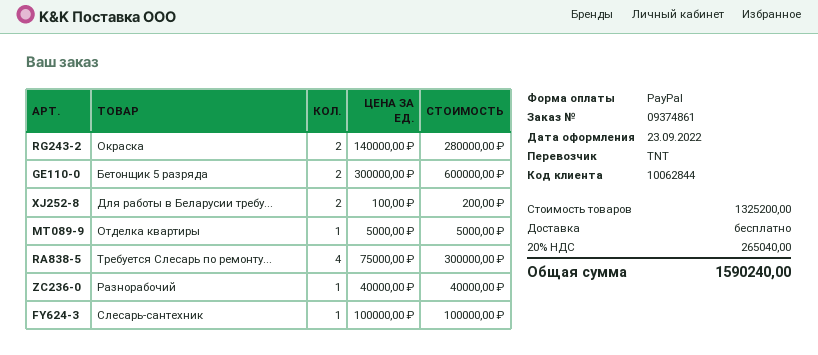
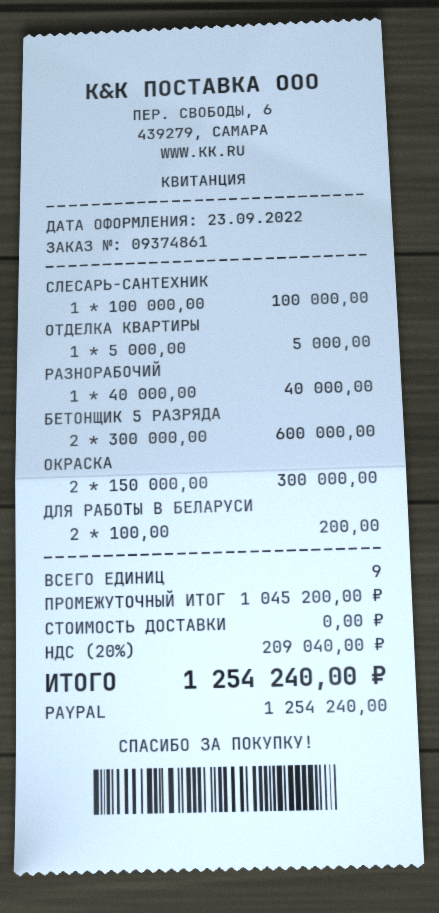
Окраска: 2 x 140000.00 = 280000.00 -> 2 x 150000.00 = 300000.00
Требуется Слесарь по ремонту...: 4 x 75000.00 = 300000.00 -> none
subtotal: 1325200.00 -> 1045200.00
tax: 20% = 265040.00 -> 20% = 209040.00
total: 1590240.00 -> 1254240.00

